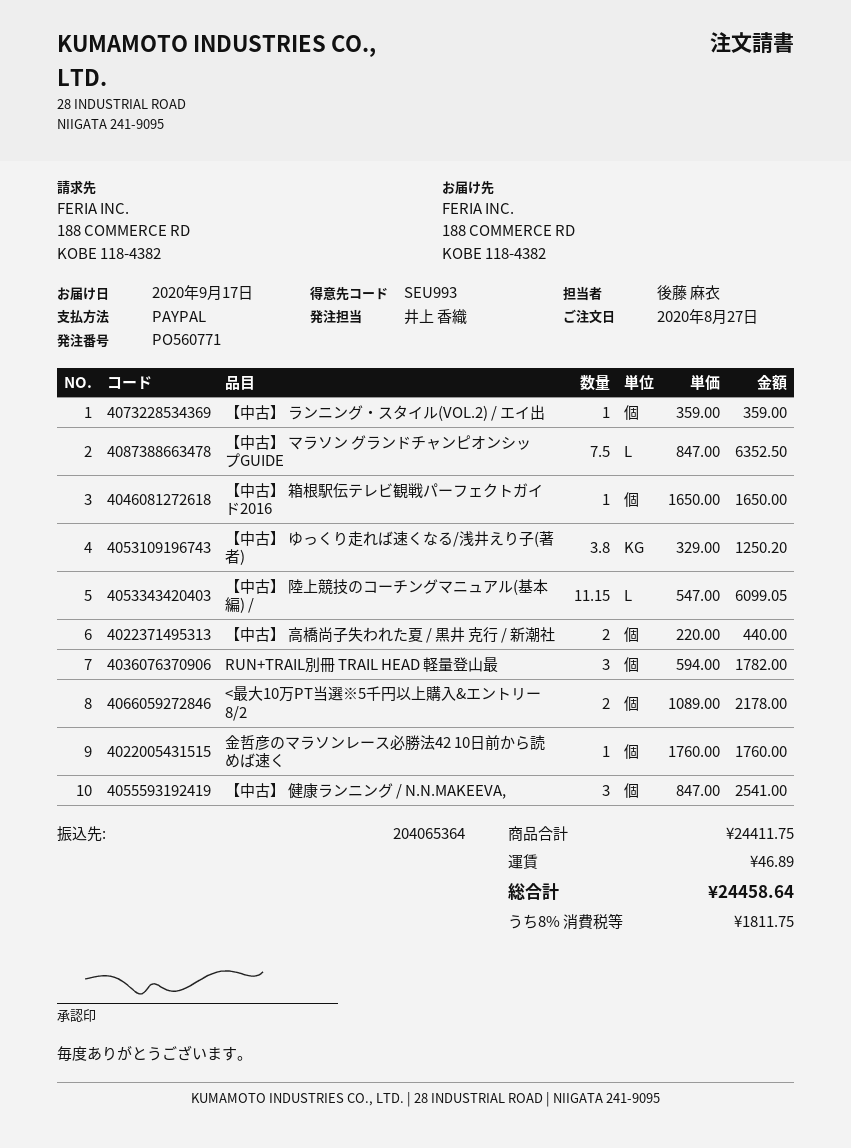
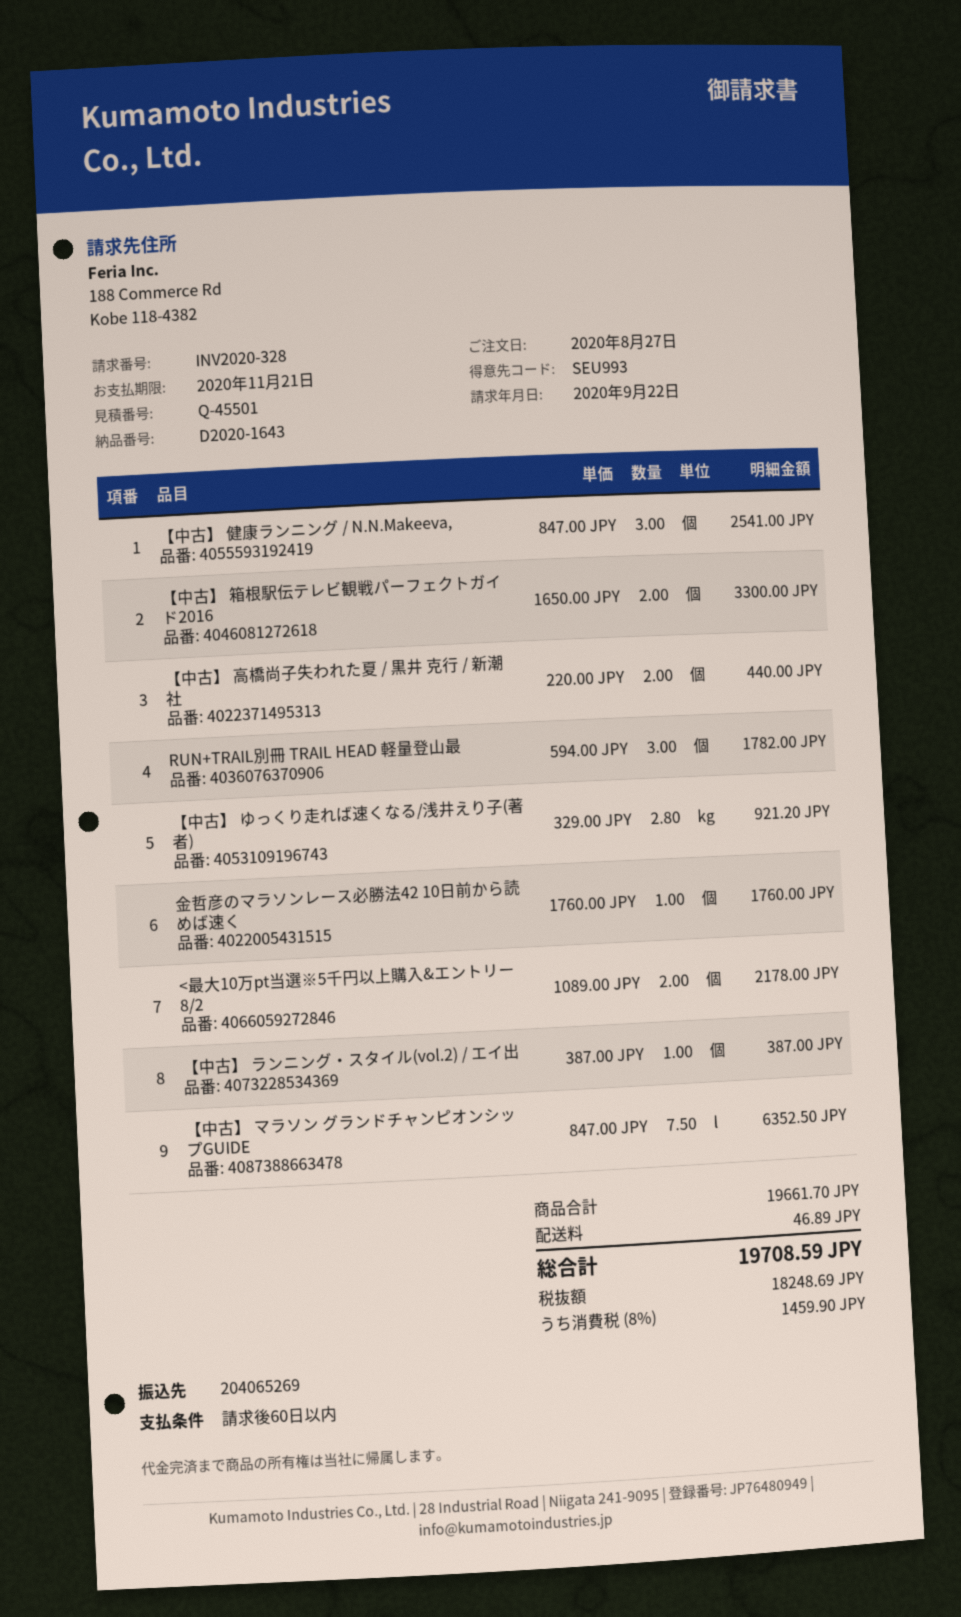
bank account: 204065364 -> 204065269
【中古】 ランニング・スタイル(VOL.2) / エイ出: 1 x 359.00 = 359.00 -> 1 x 387.00 = 387.00
【中古】 箱根駅伝テレビ観戦パーフェクトガイド2016: 1 x 1650.00 = 1650.00 -> 2 x 1650.00 = 3300.00
【中古】 ゆっくり走れば速くなる/浅井えり子(著者): 3.8 x 329.00 = 1250.20 -> 2.8 x 329.00 = 921.20
【中古】 陸上競技のコーチングマニュアル(基本編) /: 11.15 x 547.00 = 6099.05 -> none
subtotal: 24411.75 -> 19661.70
tax: 8% = 1811.75 -> 8% = 1459.90
total: 24458.64 -> 19708.59

